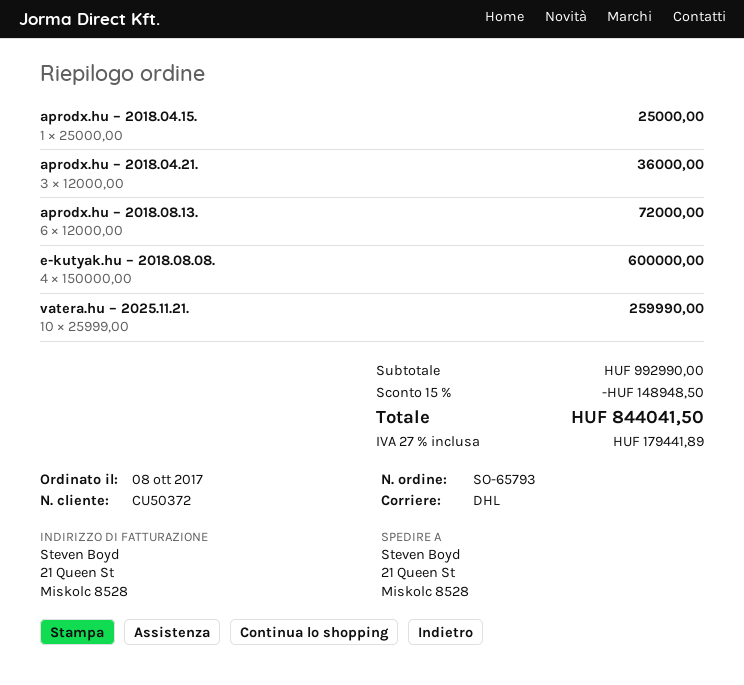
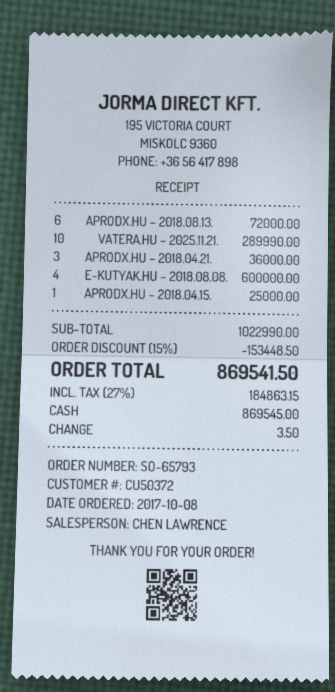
vatera.hu – 2025.11.21.: 10 for 259990.00 -> 10 for 289990.00
subtotal: 992990.00 -> 1022990.00
discount: 15% = 148948.50 -> 15% = 153448.50
tax: 27% = 179441.89 -> 27% = 184863.15
total: 844041.50 -> 869541.50

